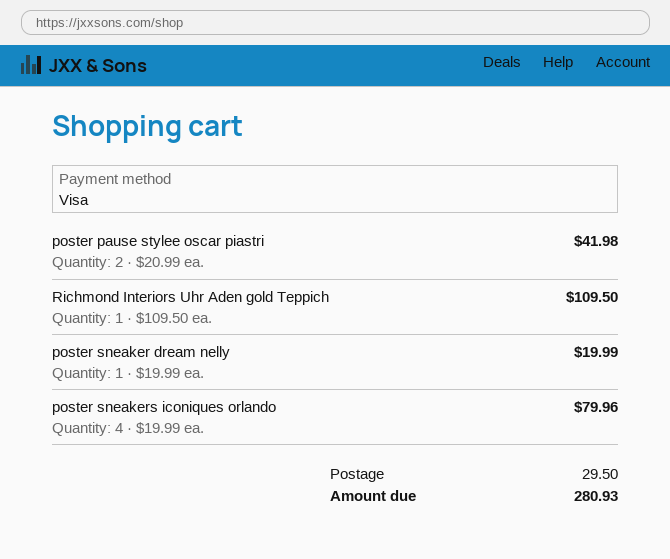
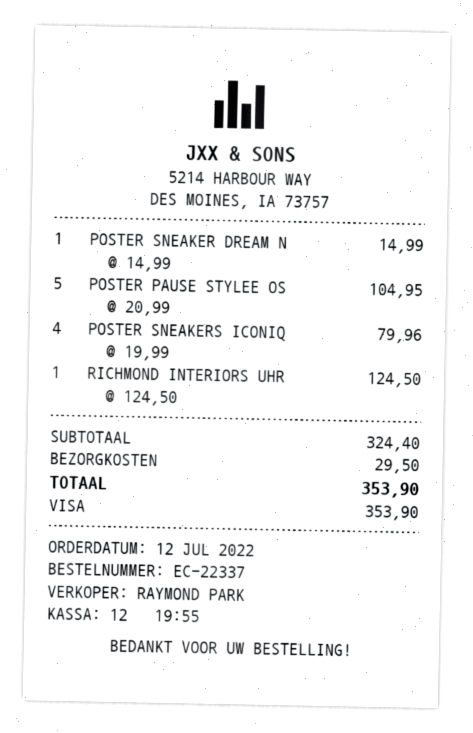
poster pause stylee oscar piastri: 2 x 20.99 = 41.98 -> 5 x 20.99 = 104.95
Richmond Interiors Uhr Aden gold Teppich: 1 x 109.50 = 109.50 -> 1 x 124.50 = 124.50
poster sneaker dream nelly: 1 x 19.99 = 19.99 -> 1 x 14.99 = 14.99
total: 280.93 -> 353.90

